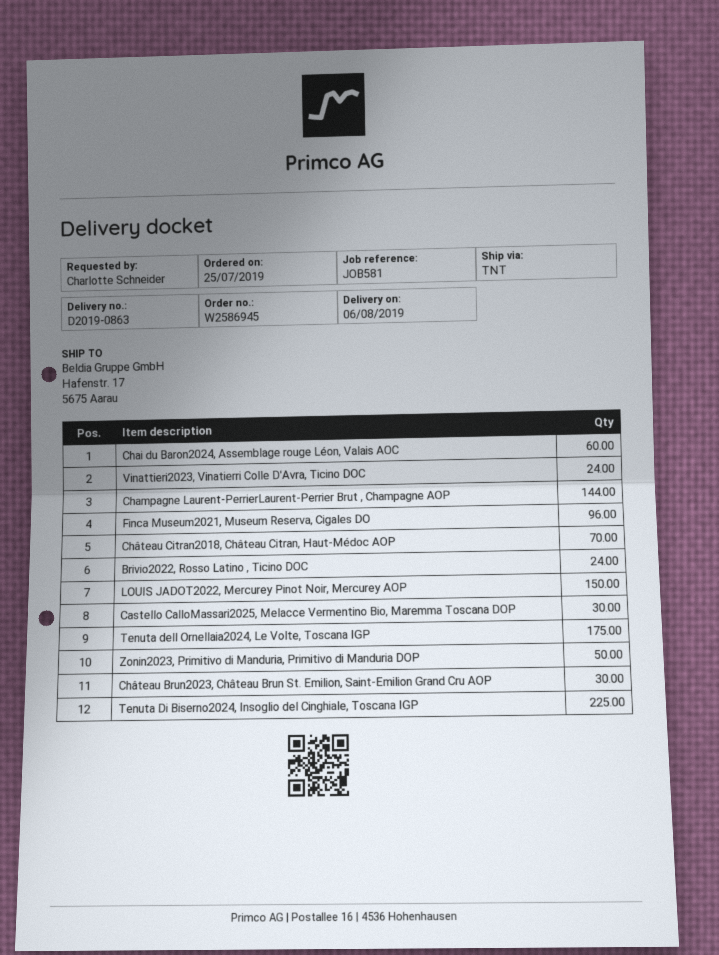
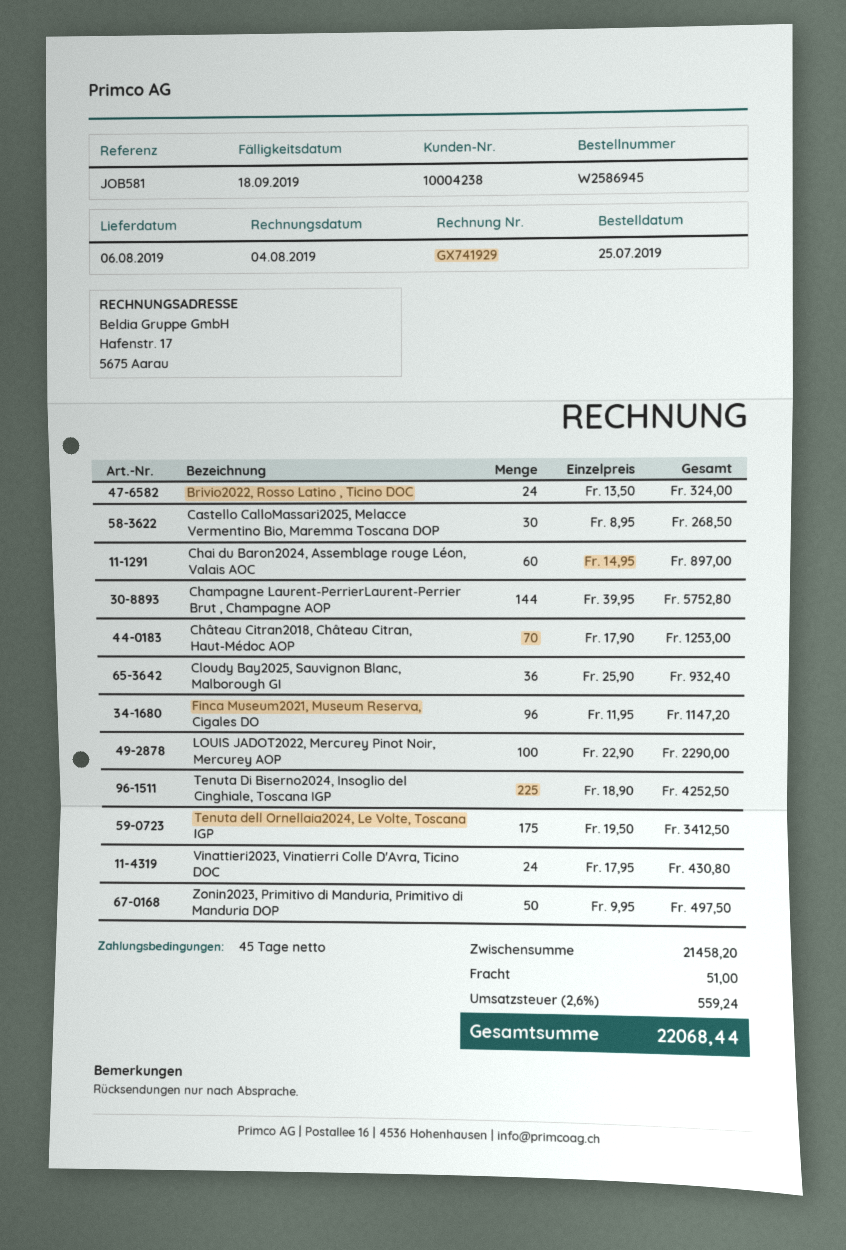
LOUIS JADOT2022, Mercurey Pinot Noir, Mercurey AOP: 150 -> 100
Château Brun2023, Château Brun St. Emilion, Saint-Emilion Grand Cru AOP: 30 -> none
Cloudy Bay2025, Sauvignon Blanc, Malborough GI: none -> 36

